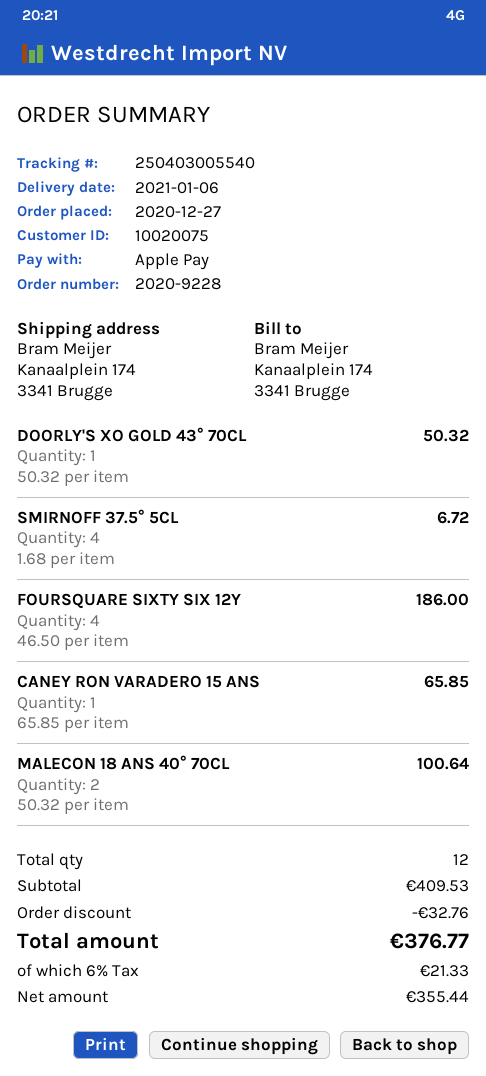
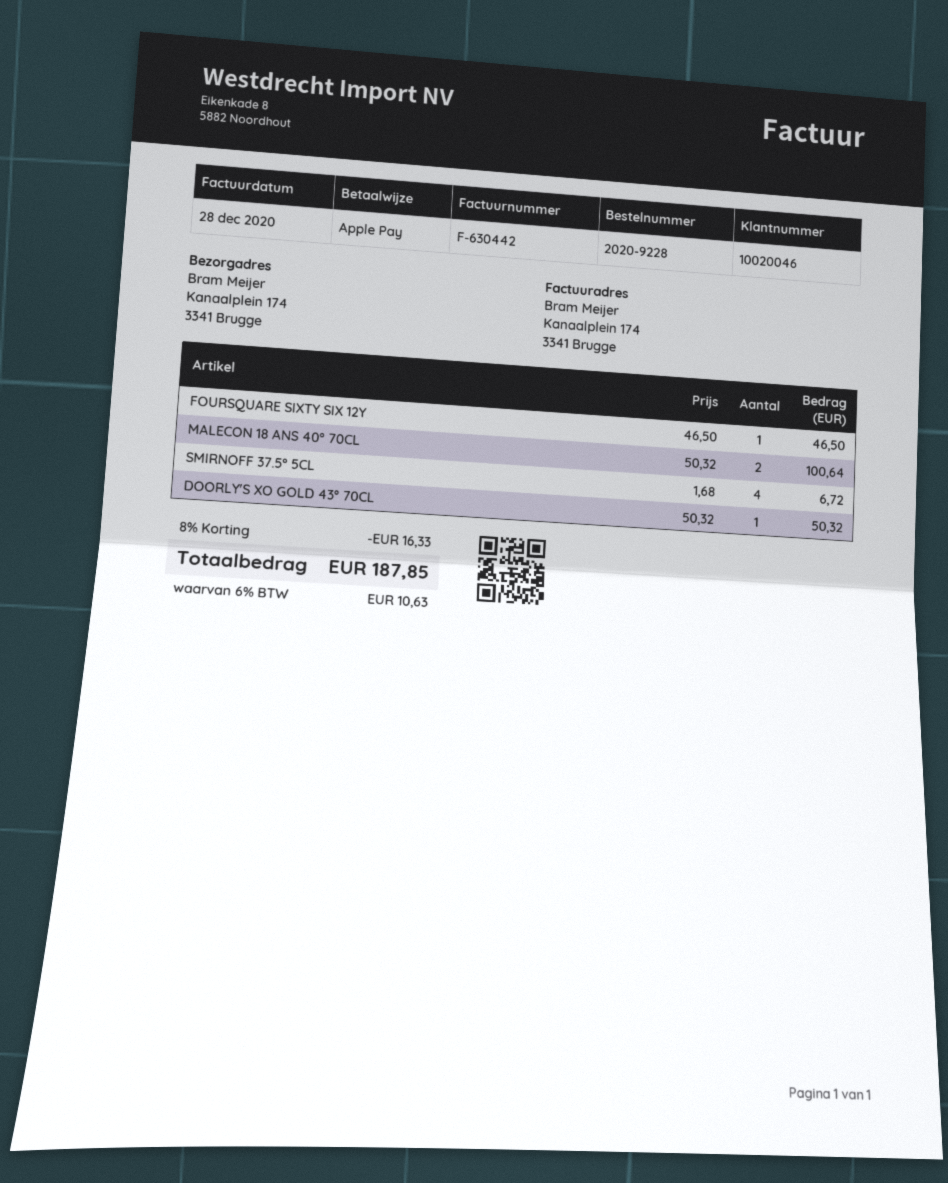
customer number: 10020075 -> 10020046
FOURSQUARE SIXTY SIX 12Y: 4 x 46.50 = 186.00 -> 1 x 46.50 = 46.50
CANEY RON VARADERO 15 ANS: 1 x 65.85 = 65.85 -> none
discount: 32.76 -> 16.33
tax: 6% = 21.33 -> 6% = 10.63
total: 376.77 -> 187.85

